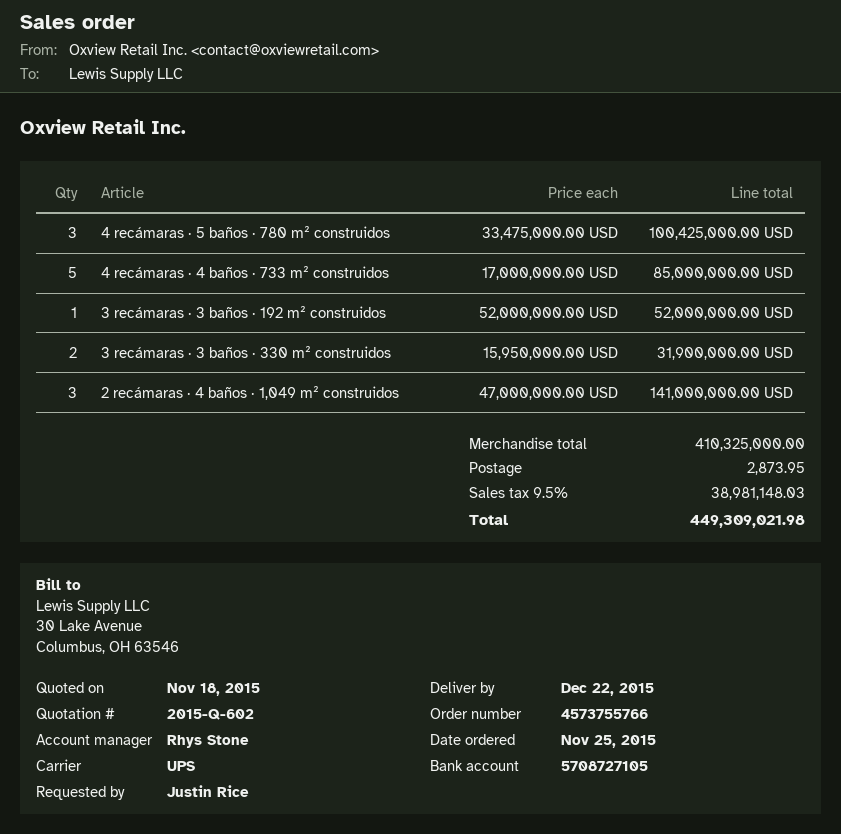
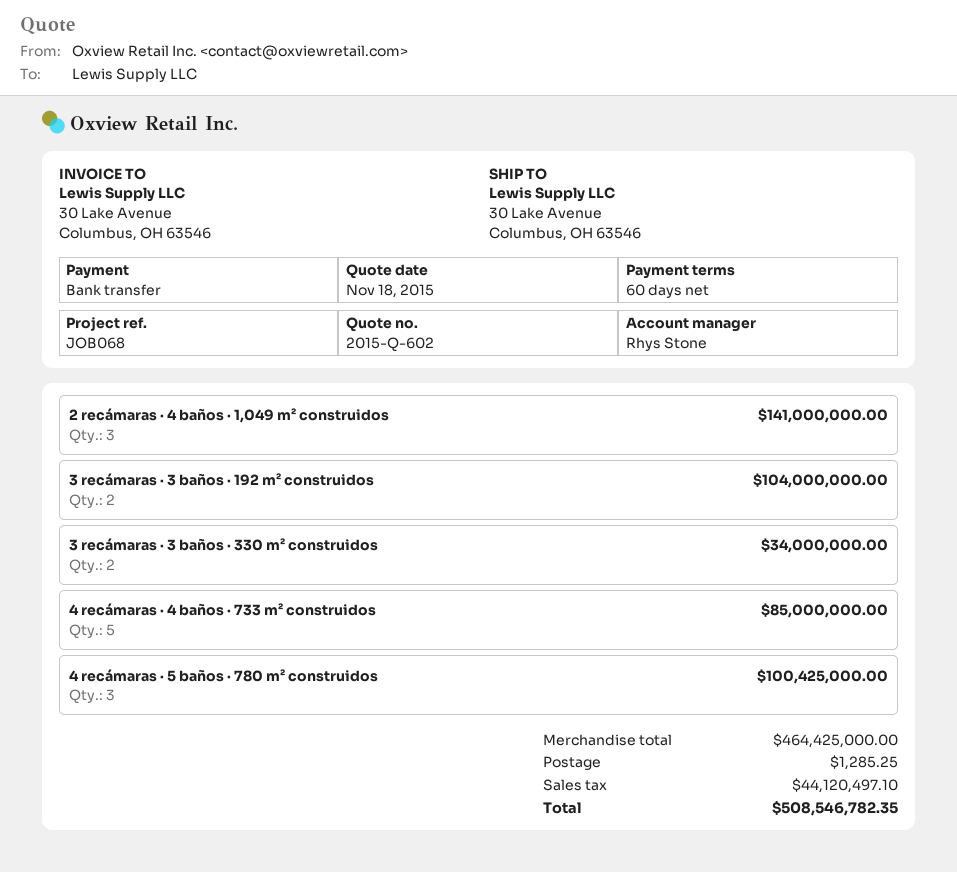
3 recámaras · 3 baños · 192 m² construidos: 1 for 52000000.00 -> 2 for 104000000.00
3 recámaras · 3 baños · 330 m² construidos: 2 for 31900000.00 -> 2 for 34000000.00
subtotal: 410325000.00 -> 464425000.00
shipping: 2873.95 -> 1285.25
tax: 38981148.03 -> 44120497.10
total: 449309021.98 -> 508546782.35

